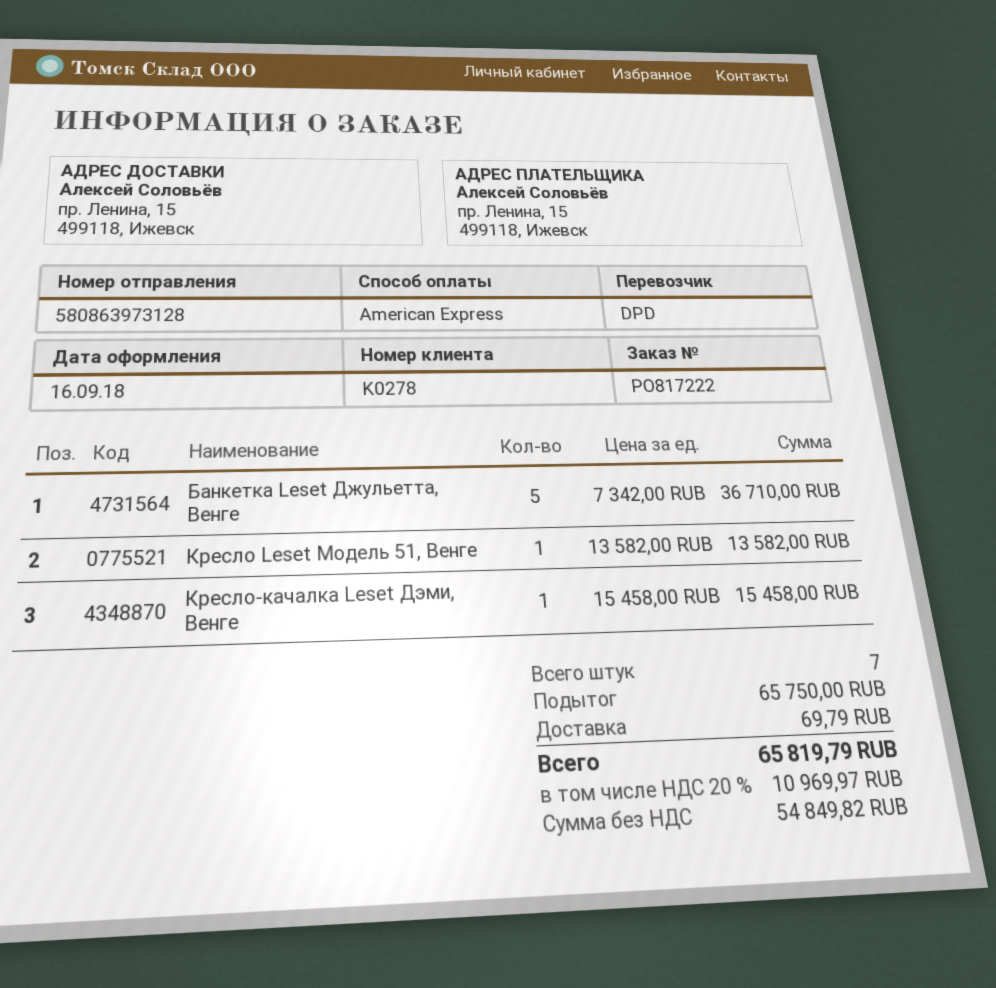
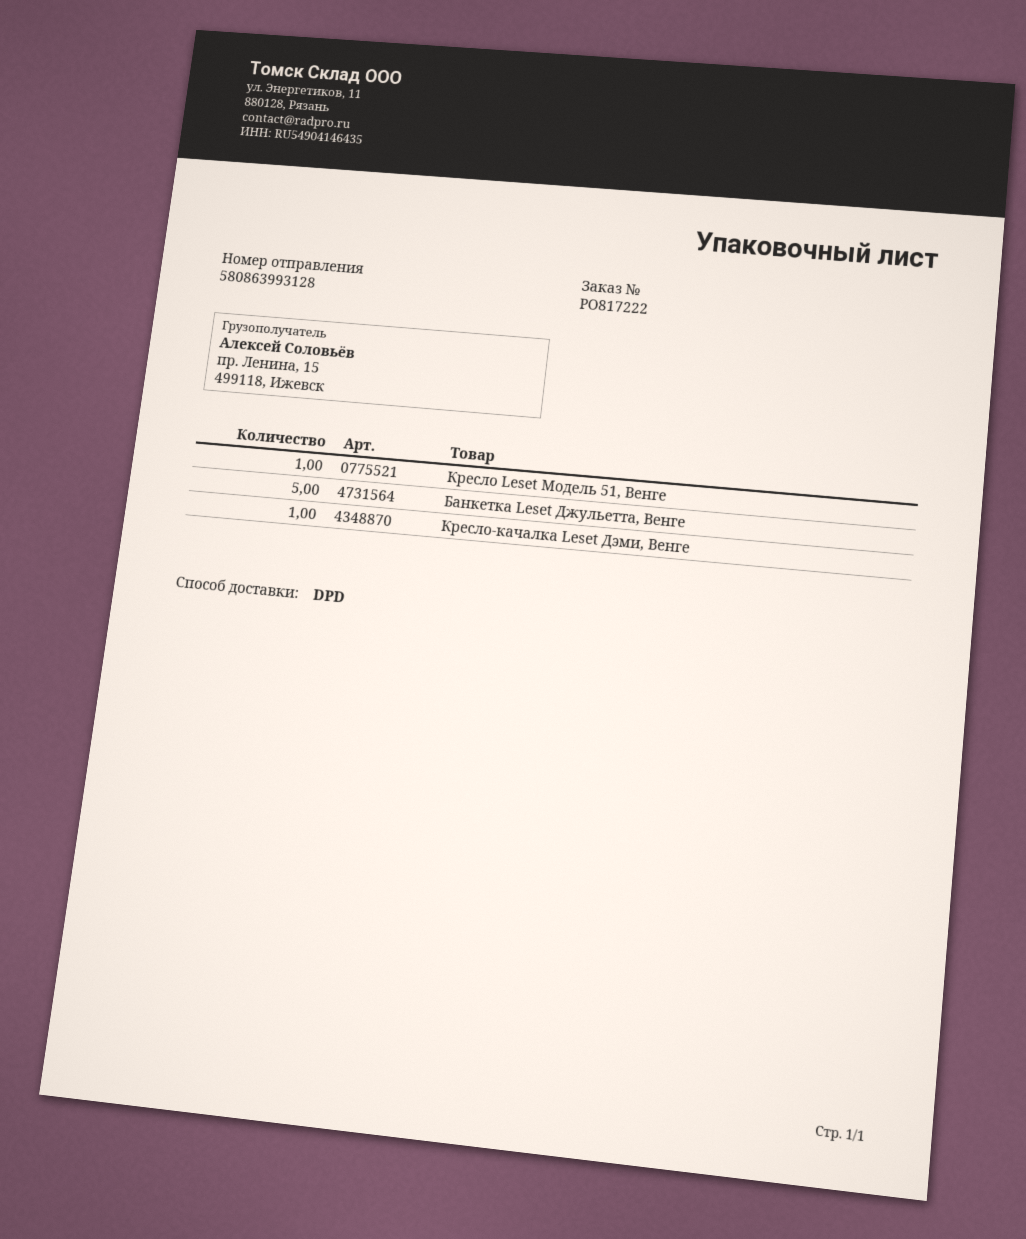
tracking number: 580863973128 -> 580863993128

